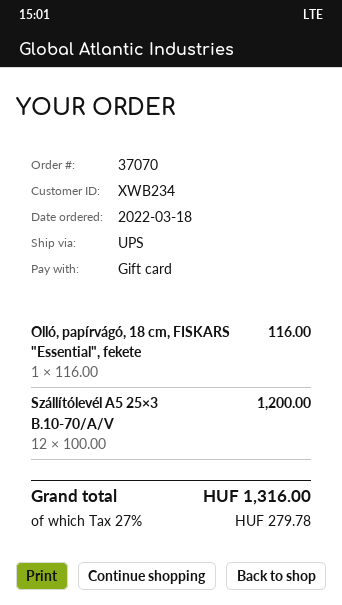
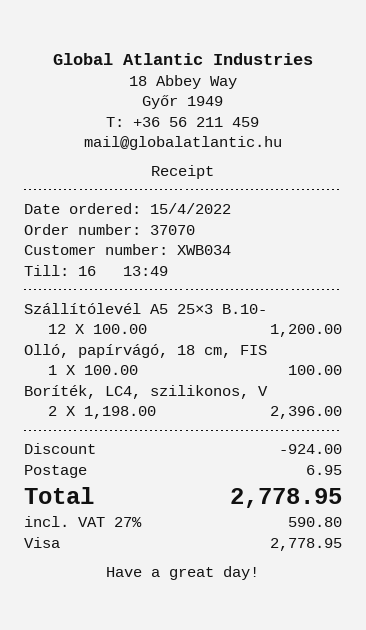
order date: 2022-03-18 -> 2022-04-15
customer number: XWB234 -> XWB034
payment method: gift card -> Visa
Olló, papírvágó, 18 cm, FISKARS "Essential", fekete: 1 x 116.00 = 116.00 -> 1 x 100.00 = 100.00
Boríték, LC4, szilikonos, V: none -> 2 x 1198.00 = 2396.00
discount: none -> 924.00
shipping: none -> 6.95
tax: 27% = 279.78 -> 27% = 590.80
total: 1316.00 -> 2778.95

